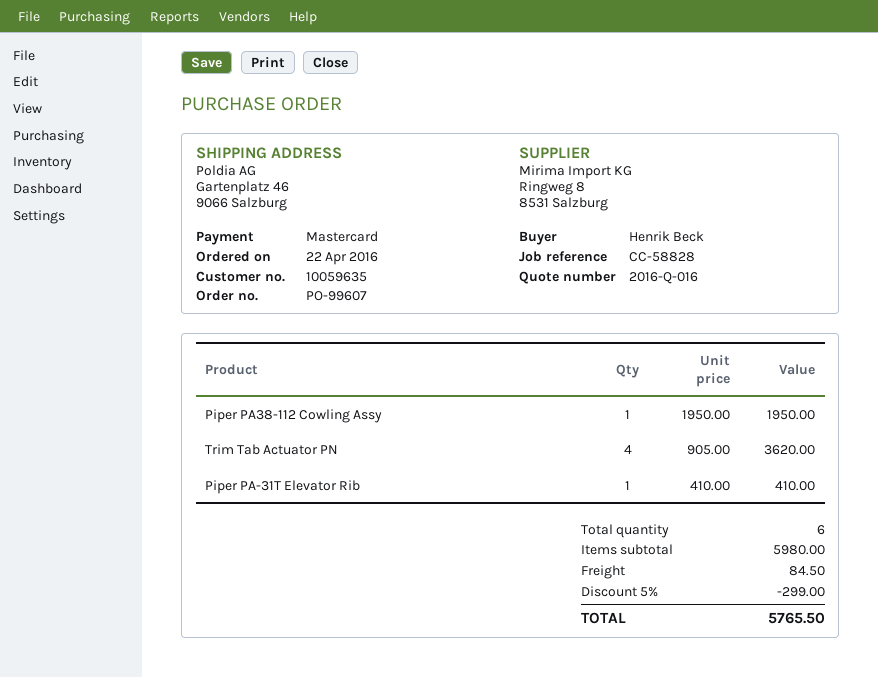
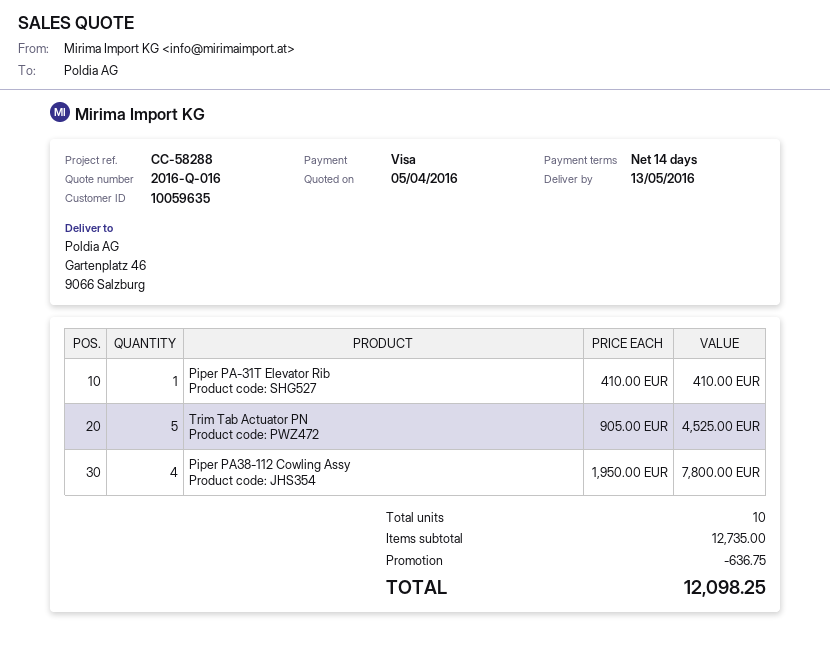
reference: CC-58828 -> CC-58288
payment method: Mastercard -> Visa
Piper PA38-112 Cowling Assy: 1 x 1950.00 = 1950.00 -> 4 x 1950.00 = 7800.00
Trim Tab Actuator PN: 4 x 905.00 = 3620.00 -> 5 x 905.00 = 4525.00
total quantity: 6 -> 10
subtotal: 5980.00 -> 12735.00
discount: 299.00 -> 636.75
shipping: 84.50 -> none
total: 5765.50 -> 12098.25

